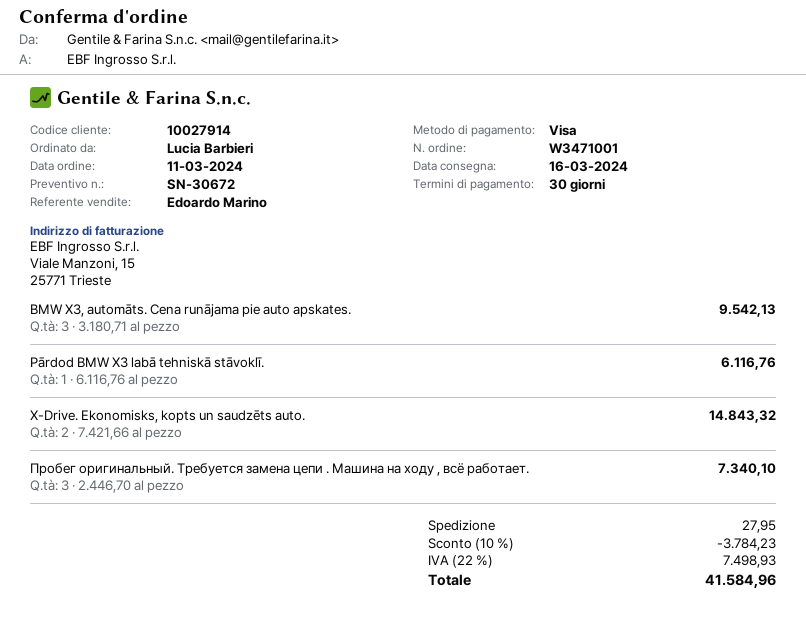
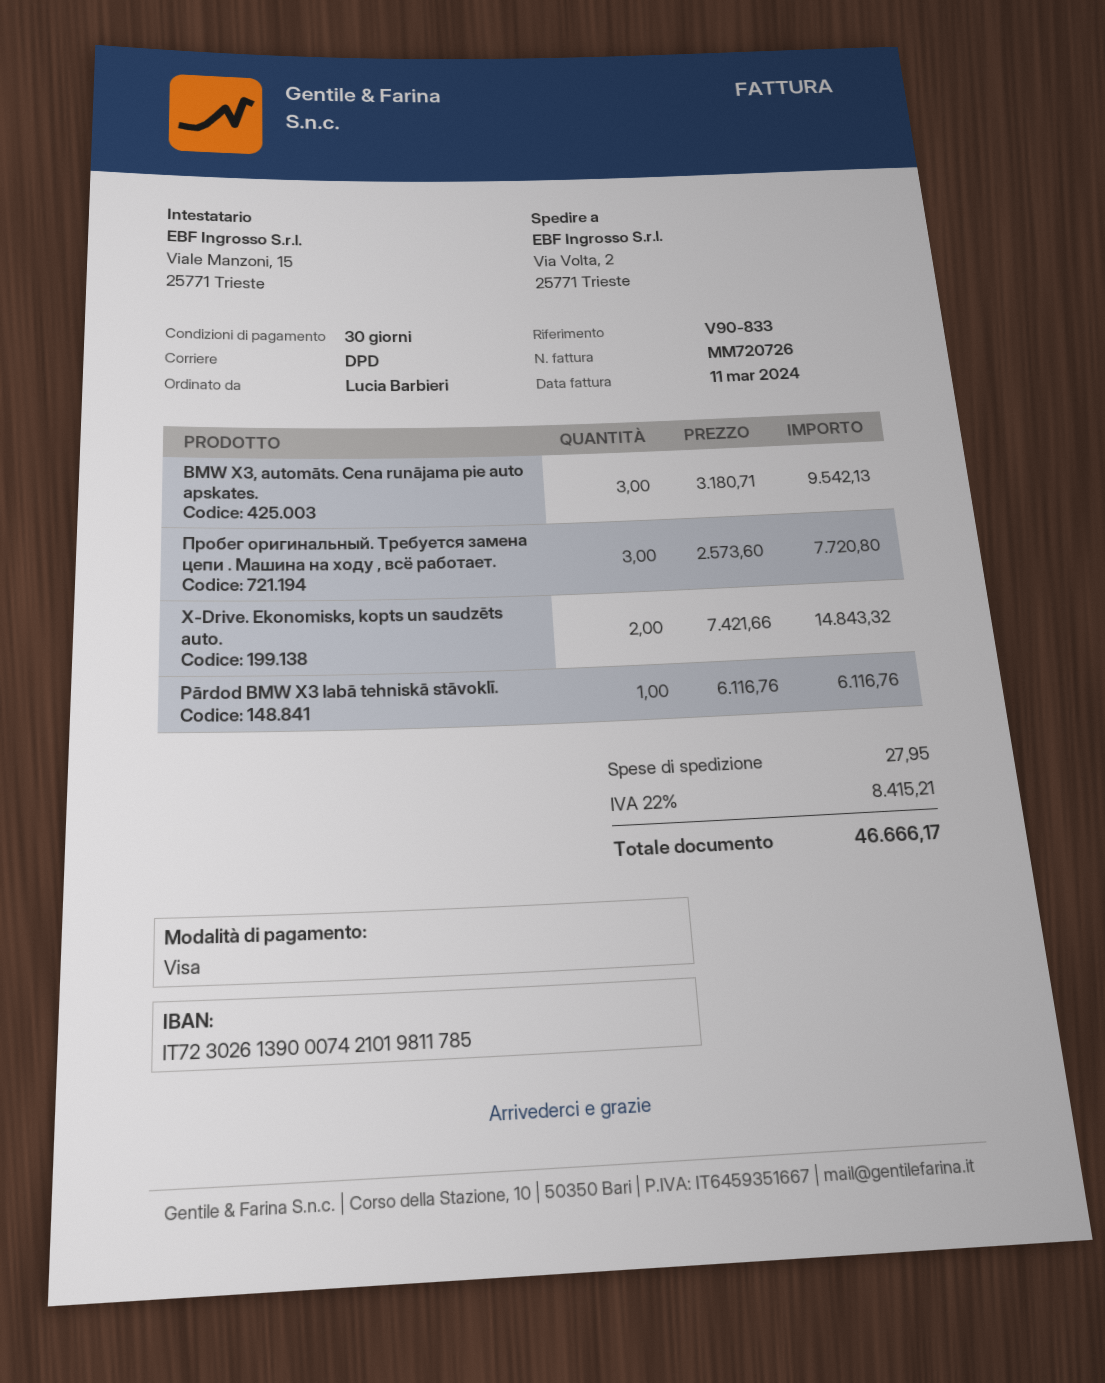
Пробег оригинальный. Требуется замена цепи . Машина на ходу , всё работает.: 3 x 2446.70 = 7340.10 -> 3 x 2573.60 = 7720.80
discount: 10% = 3784.23 -> none
tax: 22% = 7498.93 -> 22% = 8415.21
total: 41584.96 -> 46666.17

